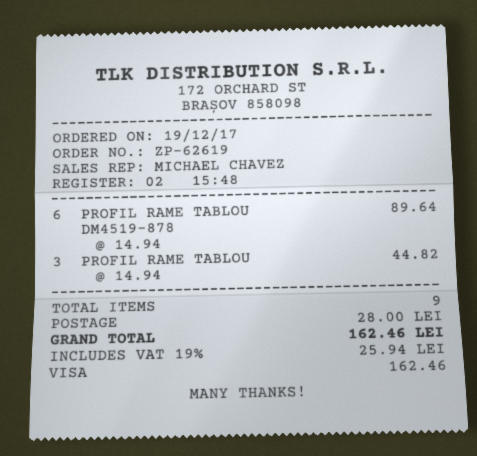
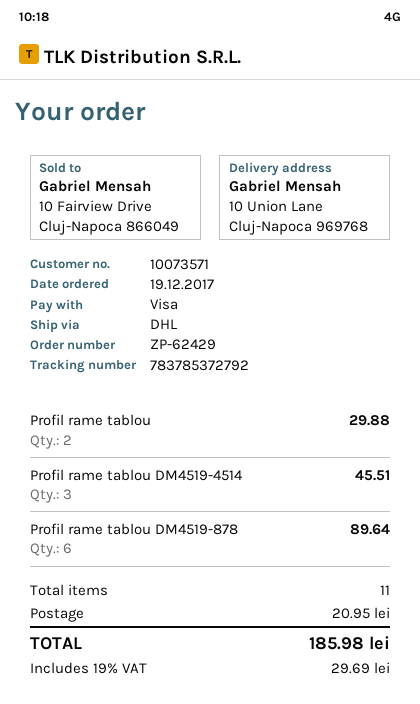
order number: ZP-62619 -> ZP-62429
PROFIL RAME TABLOU: 3 for 44.82 -> 2 for 29.88
Profil rame tablou DM4519-4514: none -> 3 for 45.51
total quantity: 9 -> 11
shipping: 28.00 -> 20.95
tax: 19% = 25.94 -> 19% = 29.69
total: 162.46 -> 185.98

